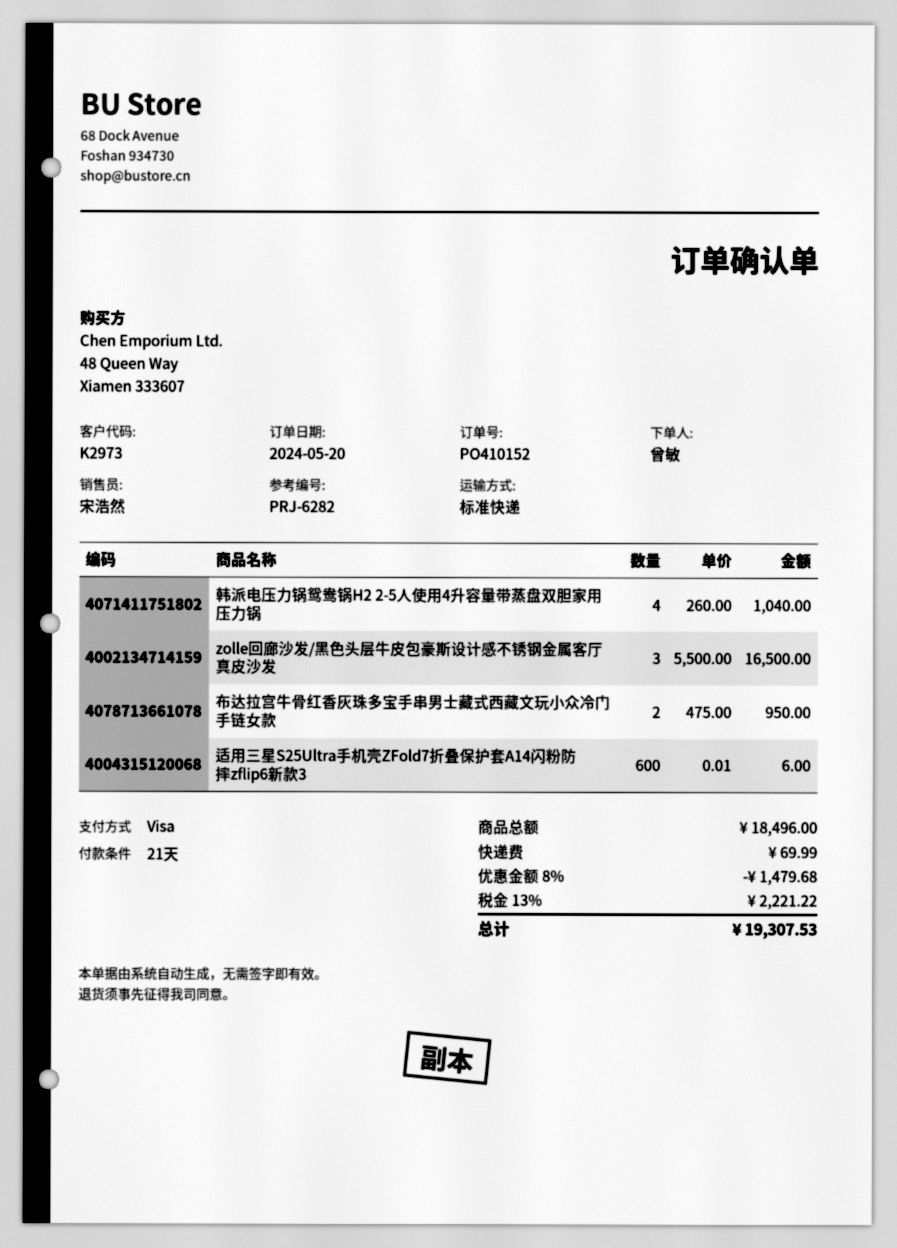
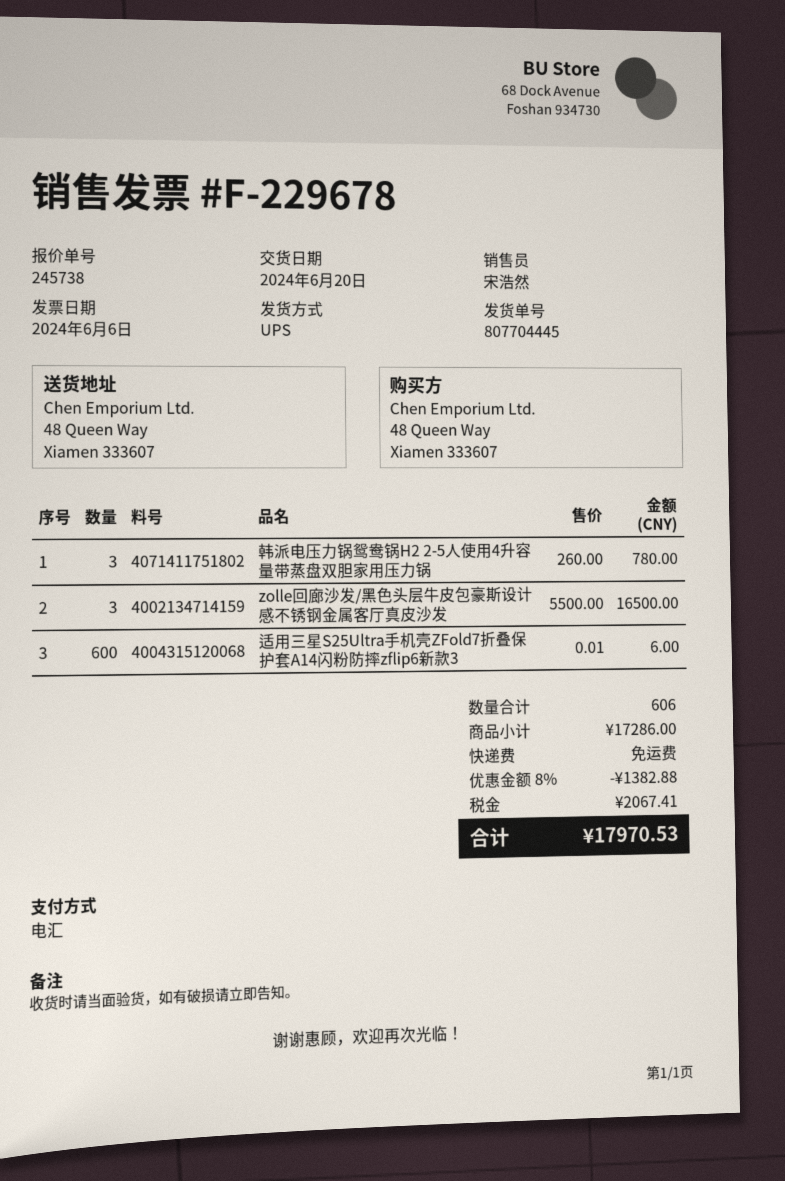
payment method: Visa -> bank transfer
shipping method: standard -> UPS
韩派电压力锅鸳鸯锅H2 2-5人使用4升容量带蒸盘双胆家用压力锅: 4 x 260.00 = 1040.00 -> 3 x 260.00 = 780.00
布达拉宫牛骨红香灰珠多宝手串男士藏式西藏文玩小众冷门手链女款: 2 x 475.00 = 950.00 -> none
subtotal: 18496.00 -> 17286.00
discount: 8% = 1479.68 -> 8% = 1382.88
shipping: 69.99 -> 0.00
tax: 2221.22 -> 2067.41
total: 19307.53 -> 17970.53

